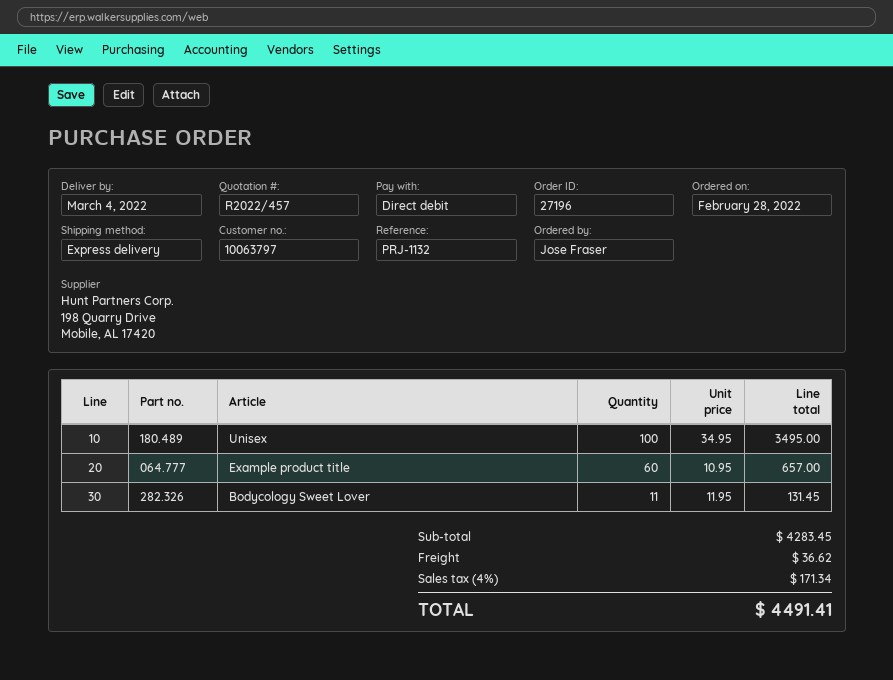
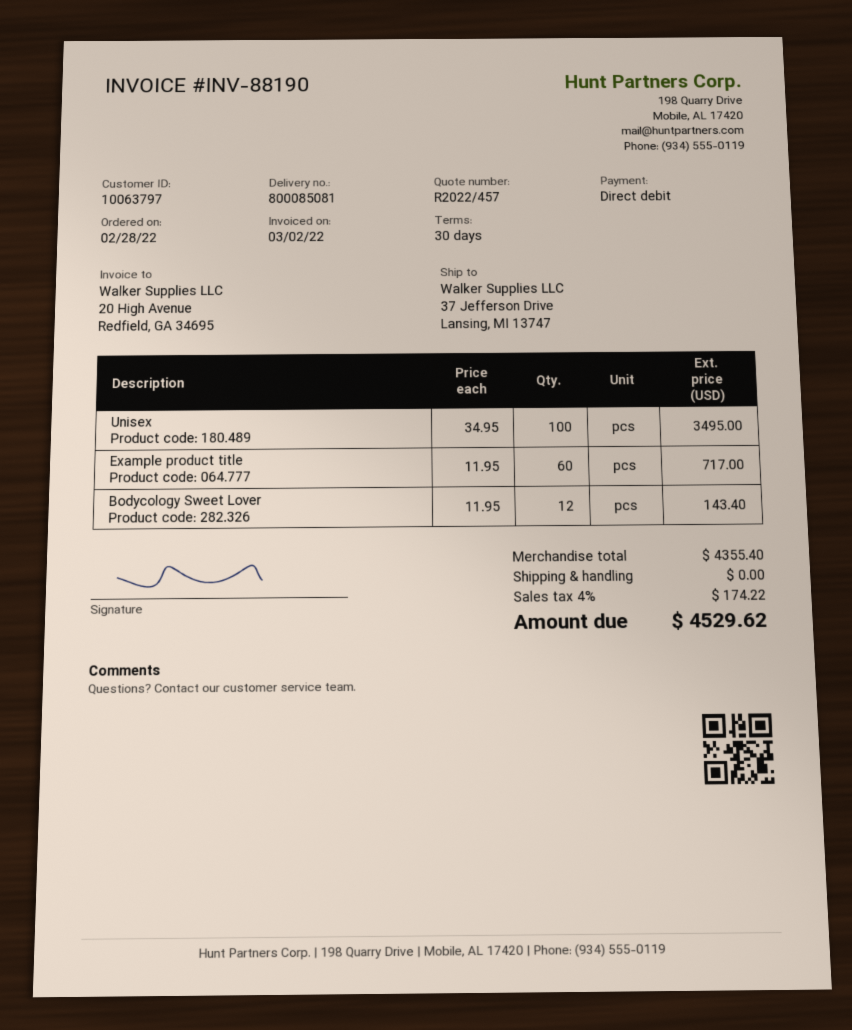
Example product title: 60 x 10.95 = 657.00 -> 60 x 11.95 = 717.00
Bodycology Sweet Lover: 11 x 11.95 = 131.45 -> 12 x 11.95 = 143.40
subtotal: 4283.45 -> 4355.40
shipping: 36.62 -> 0.00
tax: 4% = 171.34 -> 4% = 174.22
total: 4491.41 -> 4529.62

